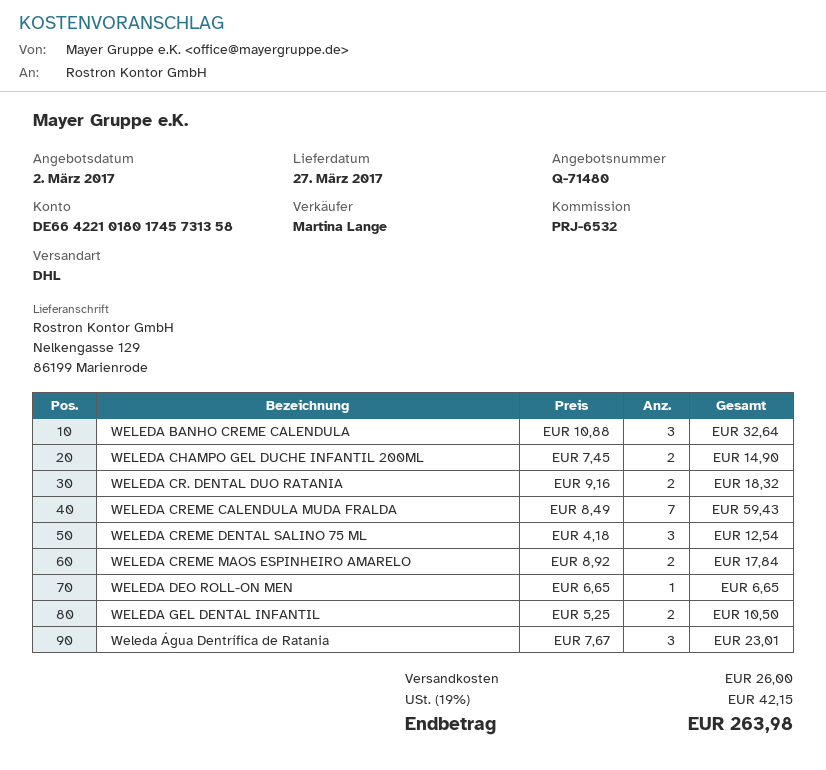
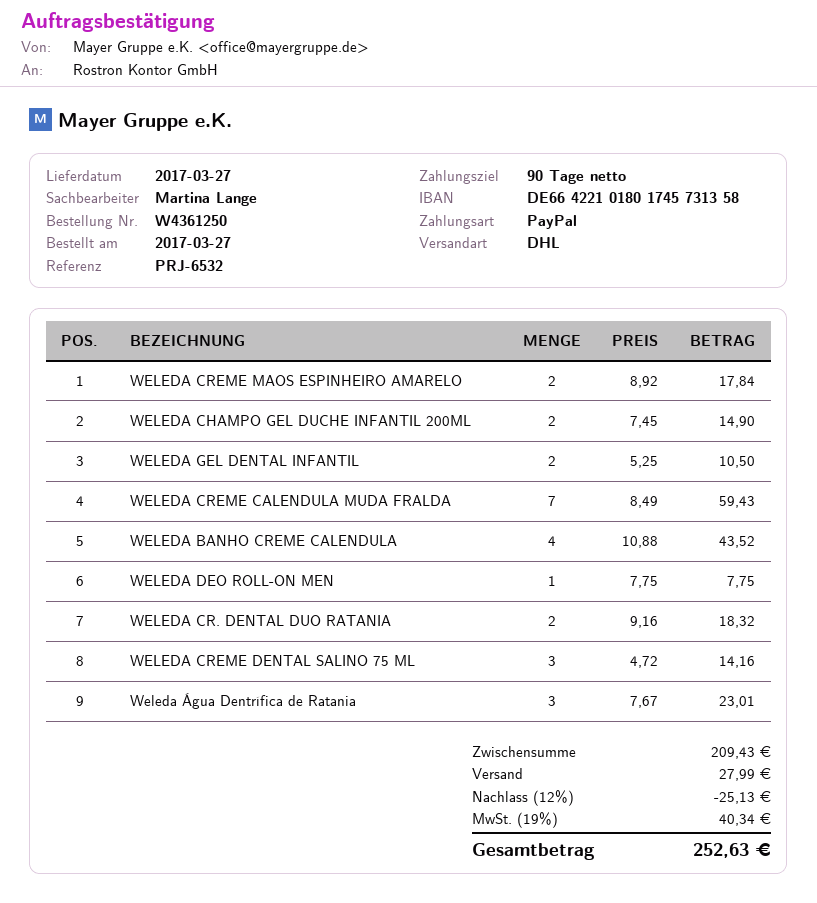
WELEDA BANHO CREME CALENDULA: 3 x 10.88 = 32.64 -> 4 x 10.88 = 43.52
WELEDA CREME DENTAL SALINO 75 ML: 3 x 4.18 = 12.54 -> 3 x 4.72 = 14.16
WELEDA DEO ROLL-ON MEN: 1 x 6.65 = 6.65 -> 1 x 7.75 = 7.75
discount: none -> 12% = 25.13
shipping: 26.00 -> 27.99
tax: 19% = 42.15 -> 19% = 40.34
total: 263.98 -> 252.63

